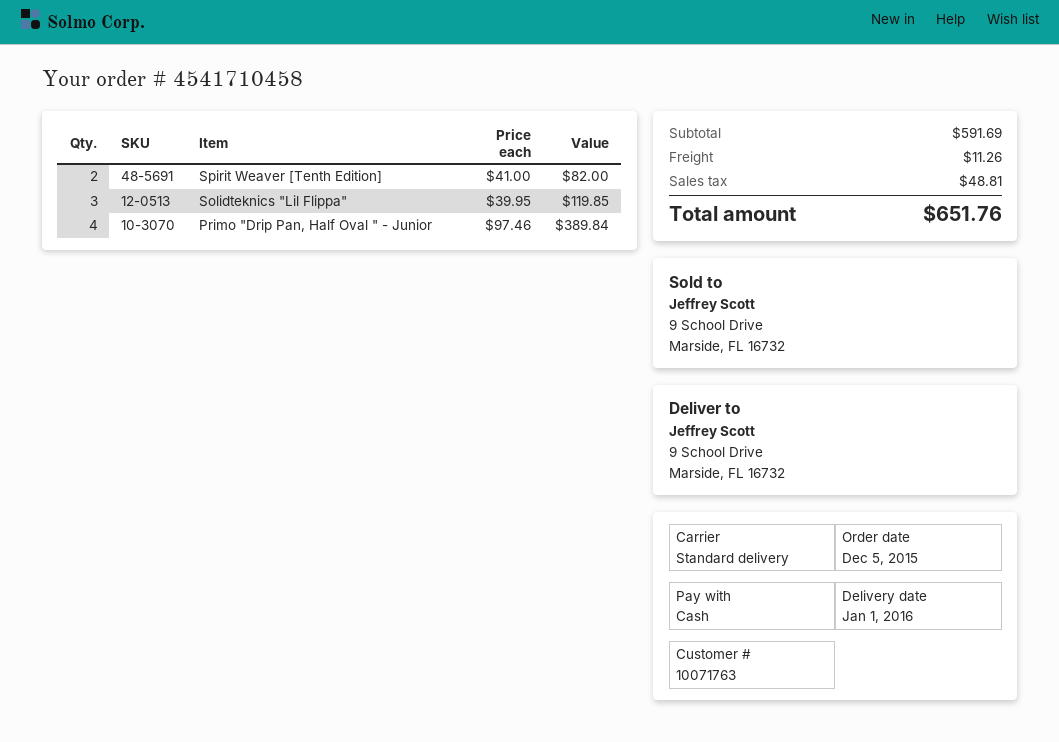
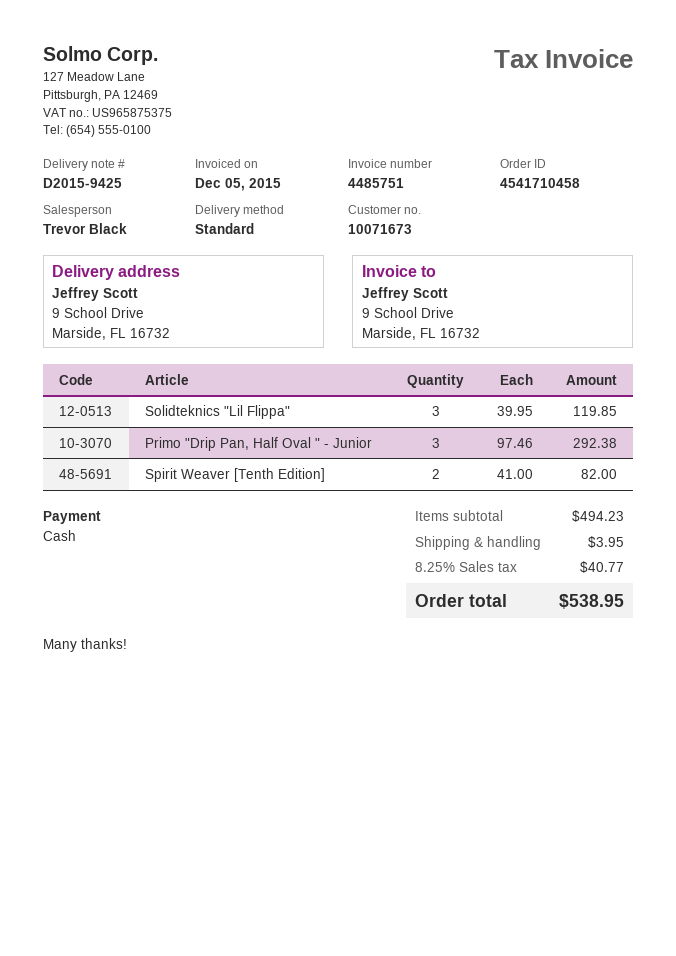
customer number: 10071763 -> 10071673
Primo "Drip Pan, Half Oval " - Junior: 4 x 97.46 = 389.84 -> 3 x 97.46 = 292.38
subtotal: 591.69 -> 494.23
shipping: 11.26 -> 3.95
tax: 48.81 -> 40.77
total: 651.76 -> 538.95

